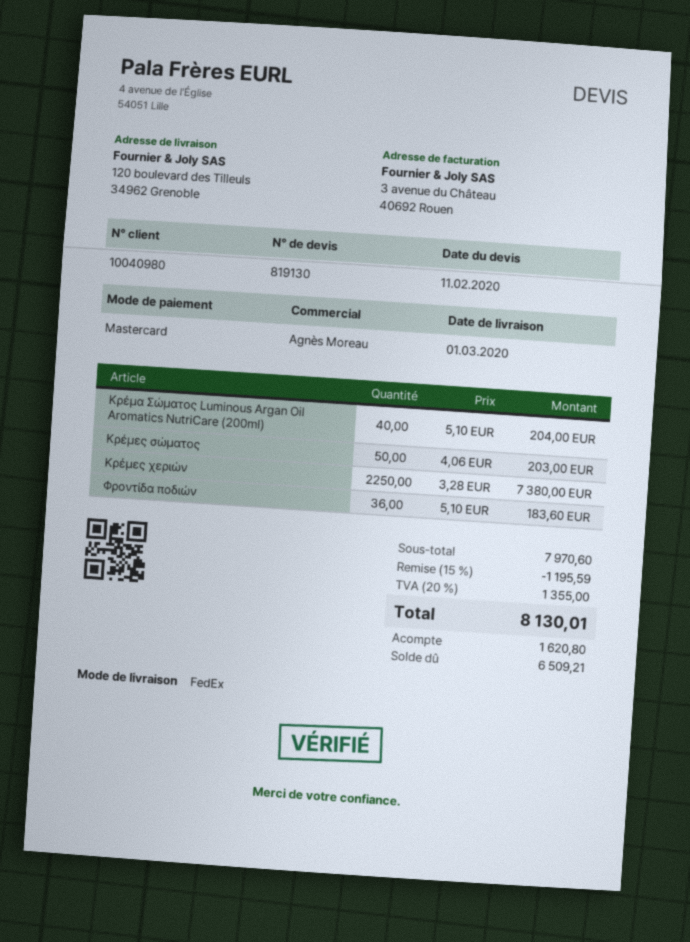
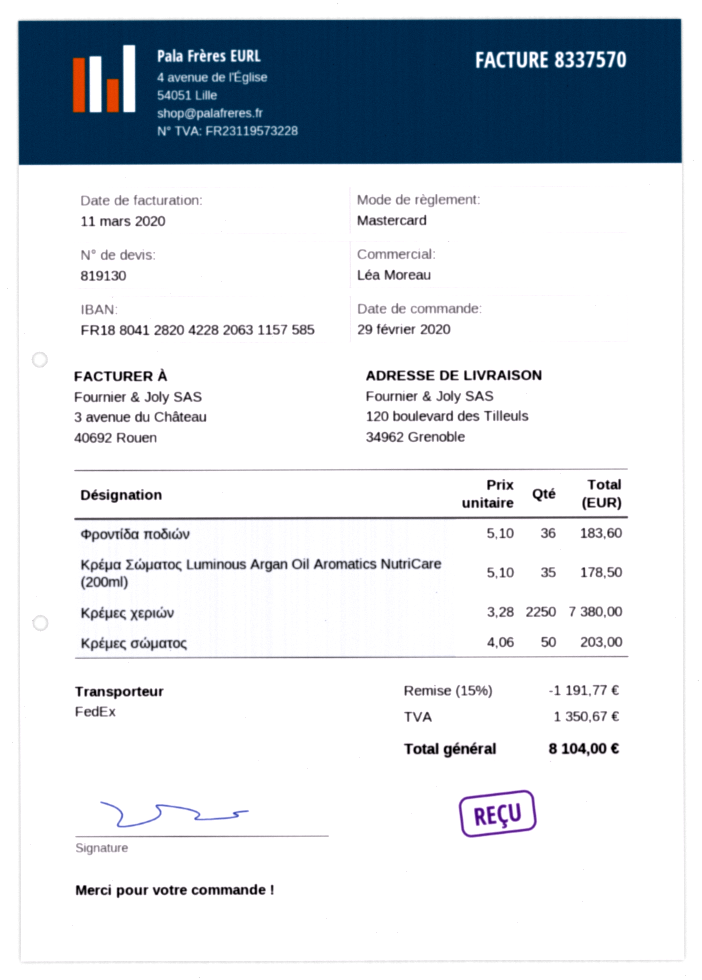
sales rep: Agnès Moreau -> Léa Moreau
Κρέμα Σώματος Luminous Argan Oil Aromatics NutriCare (200ml): 40 x 5.10 = 204.00 -> 35 x 5.10 = 178.50
discount: 15% = 1195.59 -> 15% = 1191.77
tax: 1355.00 -> 1350.67
total: 8130.01 -> 8104.00

